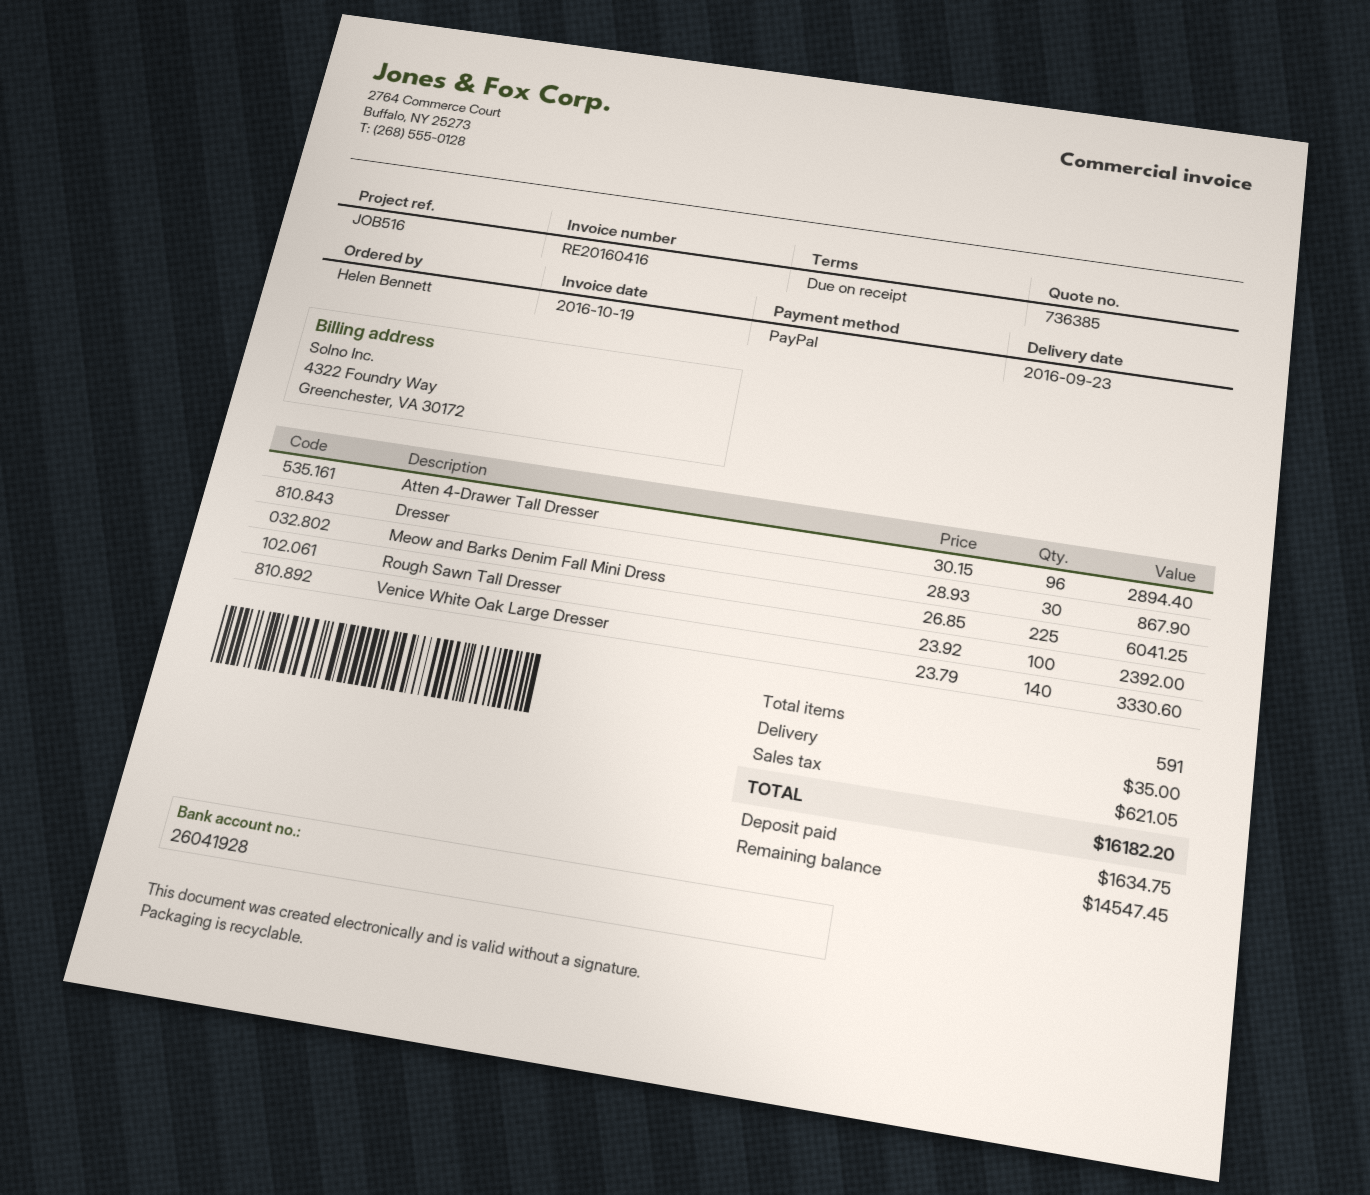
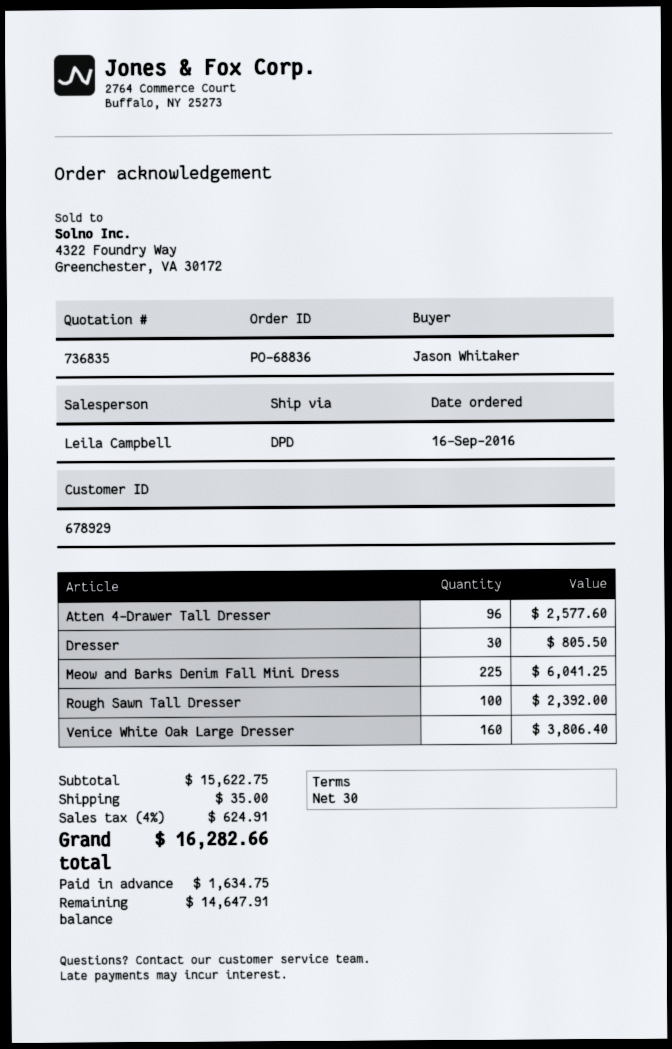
quote number: 736385 -> 736835
payment terms: on receipt -> 30 days
ordered by: Helen Bennett -> Jason Whitaker
Atten 4-Drawer Tall Dresser: 96 for 2894.40 -> 96 for 2577.60
Dresser: 30 for 867.90 -> 30 for 805.50
Venice White Oak Large Dresser: 140 for 3330.60 -> 160 for 3806.40
tax: 621.05 -> 624.91
total: 16182.20 -> 16282.66
balance: 14547.45 -> 14647.91

